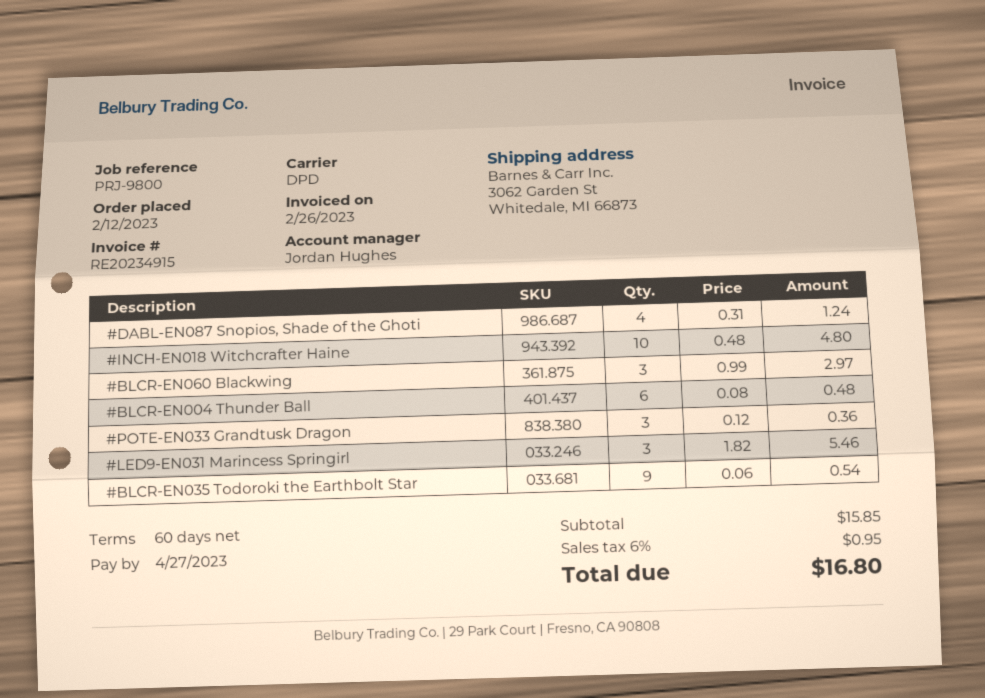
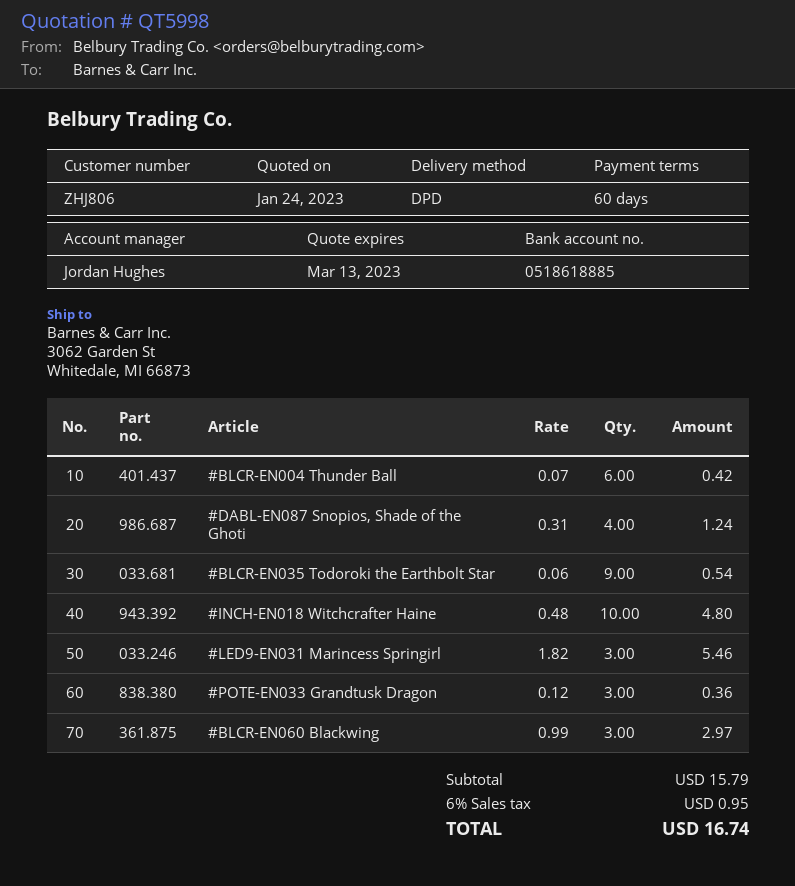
#BLCR-EN004 Thunder Ball: 6 x 0.08 = 0.48 -> 6 x 0.07 = 0.42
subtotal: 15.85 -> 15.79
total: 16.80 -> 16.74

